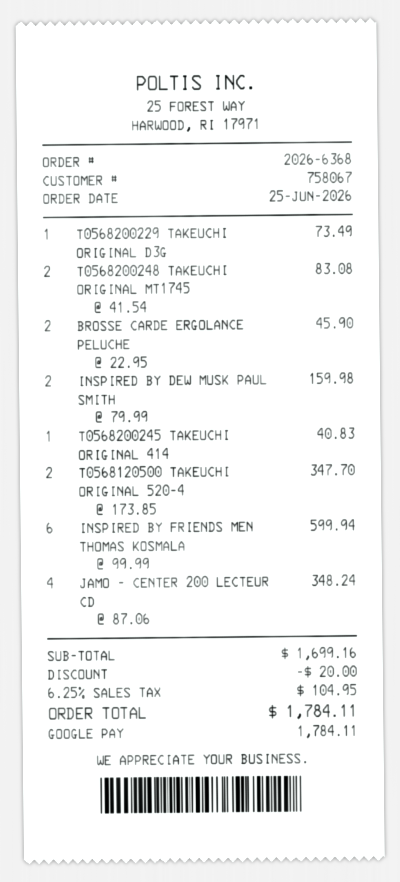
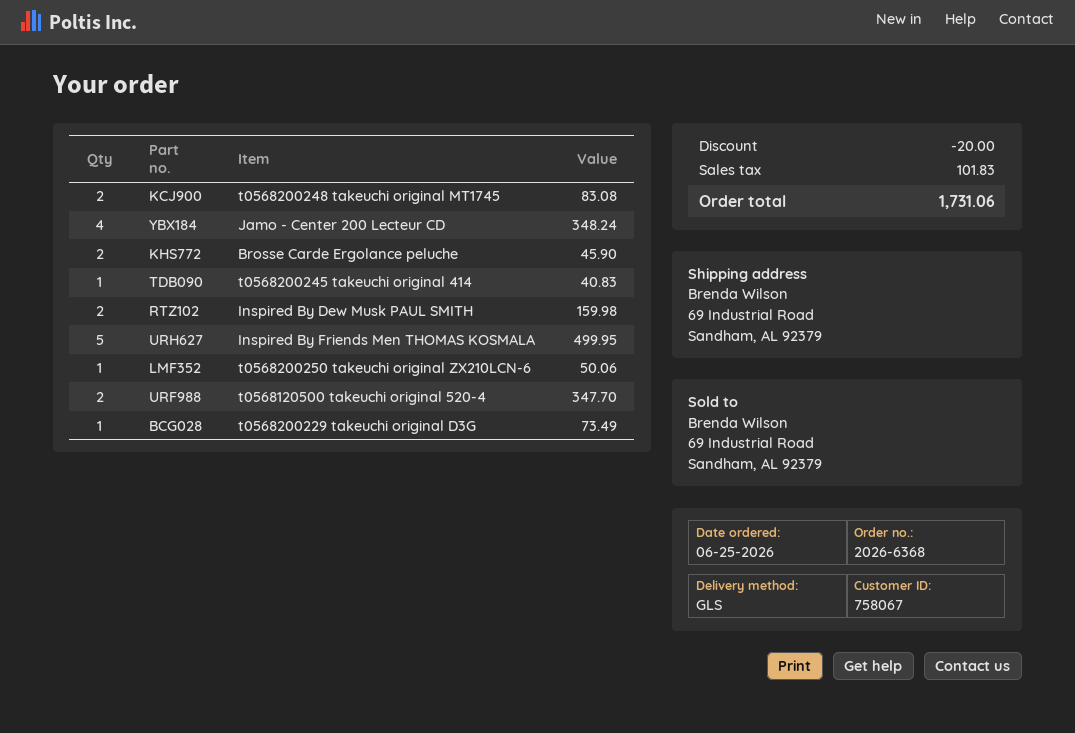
INSPIRED BY FRIENDS MEN THOMAS KOSMALA: 6 for 599.94 -> 5 for 499.95
t0568200250 takeuchi original ZX210LCN-6: none -> 1 for 50.06
tax: 104.95 -> 101.83
total: 1784.11 -> 1731.06

